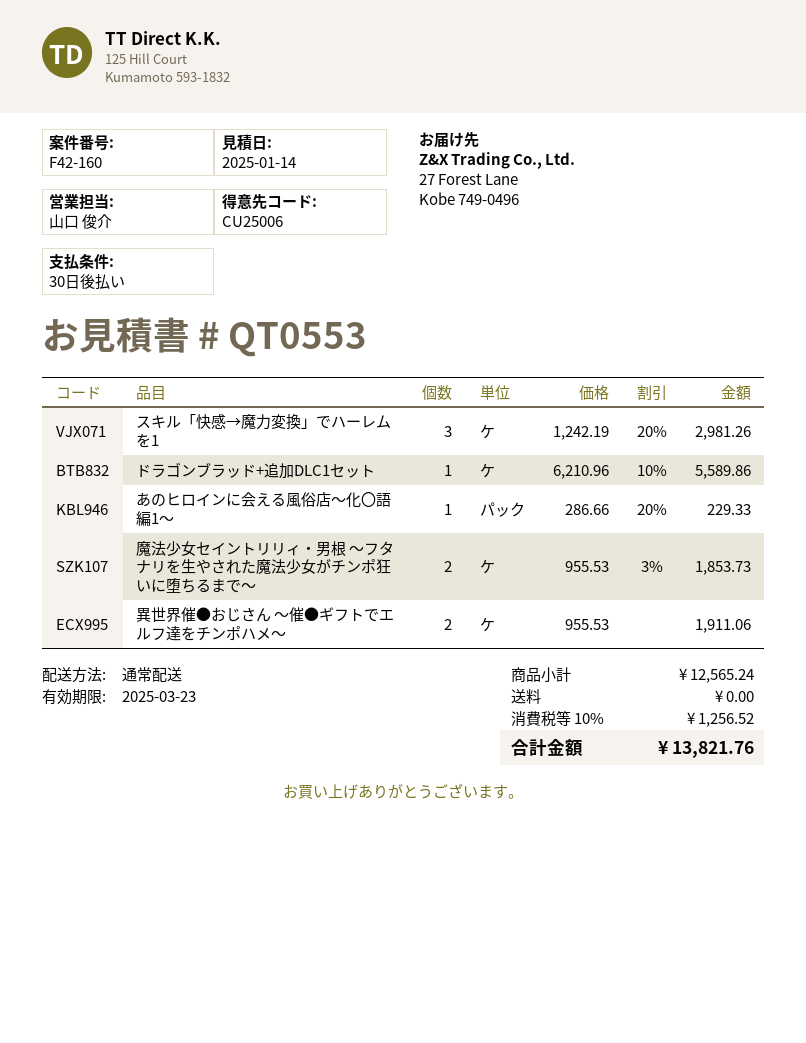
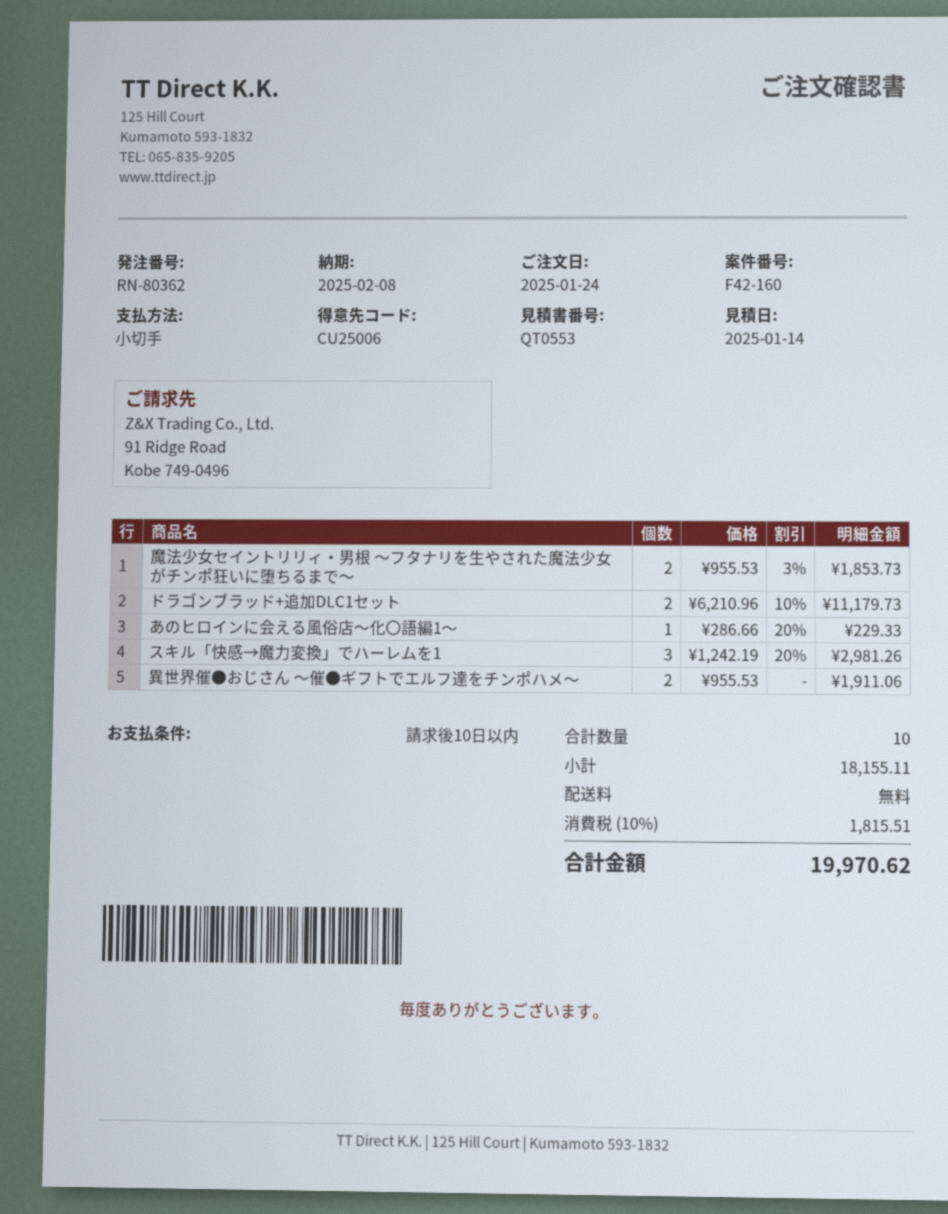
payment terms: 30 days -> 10 days
ドラゴンブラッド+追加DLC1セット: 1 x 6210.96 - 10% = 5589.86 -> 2 x 6210.96 - 10% = 11179.73
subtotal: 12565.24 -> 18155.11
tax: 10% = 1256.52 -> 10% = 1815.51
total: 13821.76 -> 19970.62

